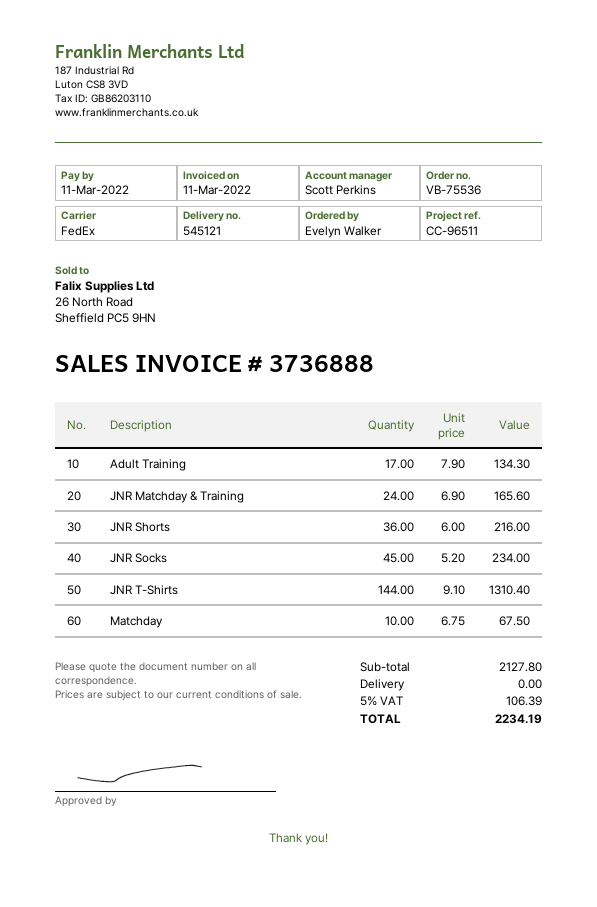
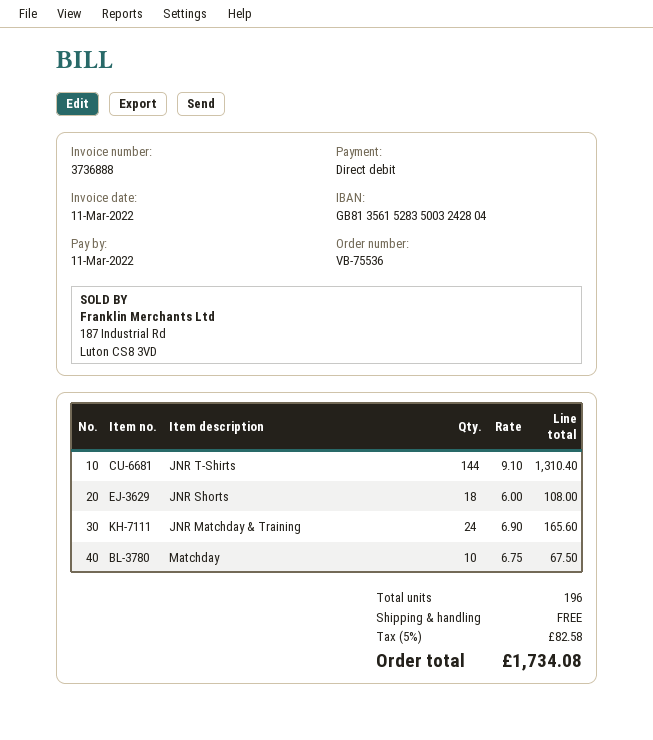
Adult Training: 17 x 7.90 = 134.30 -> none
JNR Shorts: 36 x 6.00 = 216.00 -> 18 x 6.00 = 108.00
JNR Socks: 45 x 5.20 = 234.00 -> none
tax: 5% = 106.39 -> 5% = 82.58
total: 2234.19 -> 1734.08

